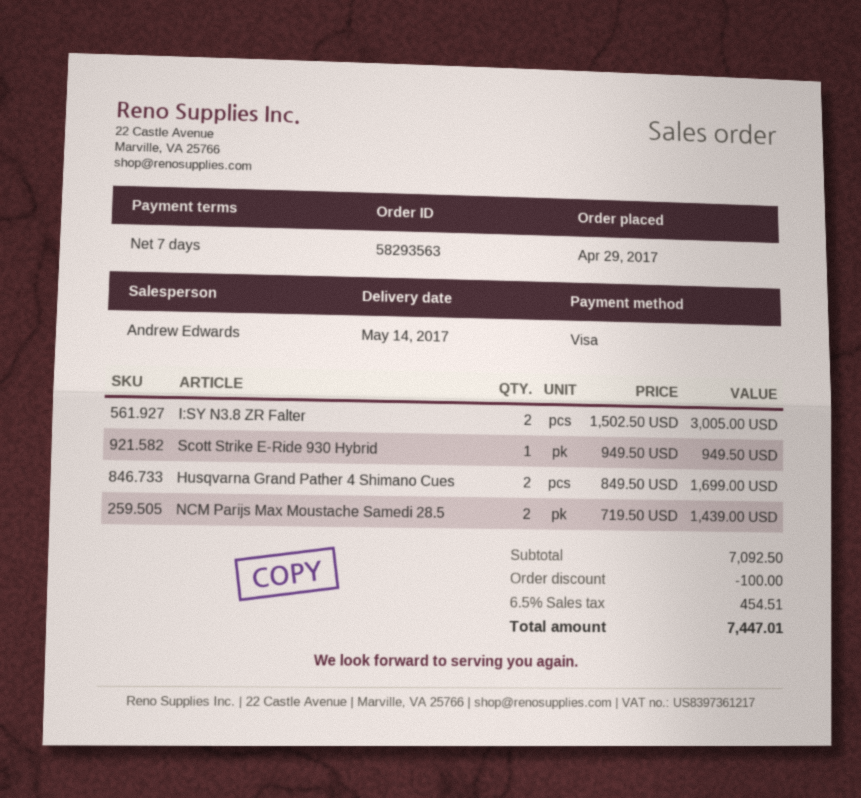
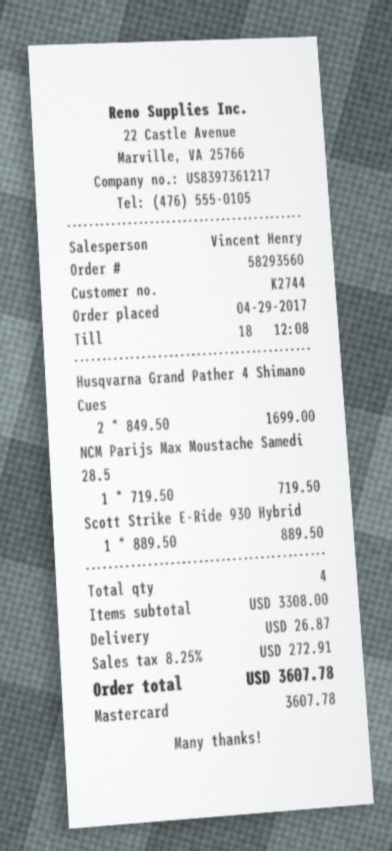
order number: 58293563 -> 58293560
sales rep: Andrew Edwards -> Vincent Henry
payment method: Visa -> Mastercard
I:SY N3.8 ZR Falter: 2 x 1502.50 = 3005.00 -> none
Scott Strike E-Ride 930 Hybrid: 1 x 949.50 = 949.50 -> 1 x 889.50 = 889.50
NCM Parijs Max Moustache Samedi 28.5: 2 x 719.50 = 1439.00 -> 1 x 719.50 = 719.50
subtotal: 7092.50 -> 3308.00
discount: 100.00 -> none
shipping: none -> 26.87
tax: 6.5% = 454.51 -> 8.25% = 272.91
total: 7447.01 -> 3607.78

